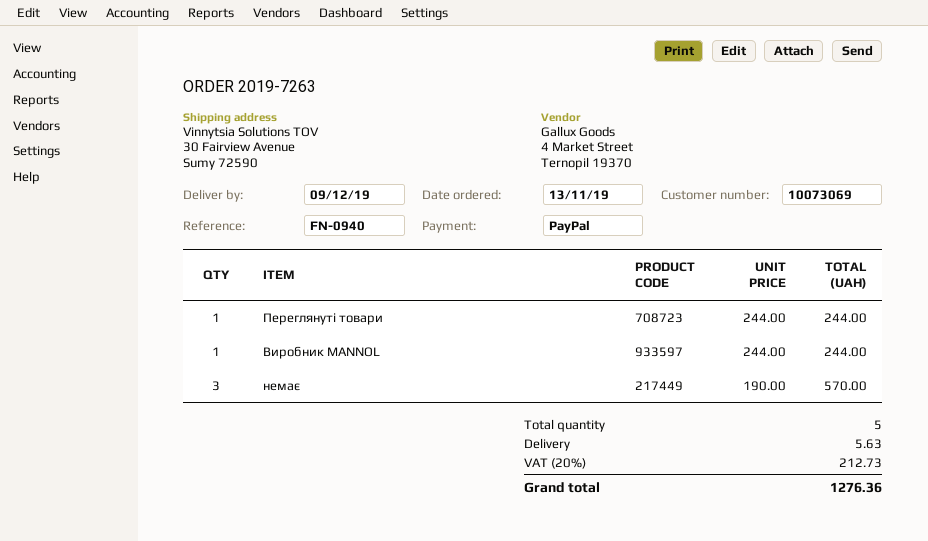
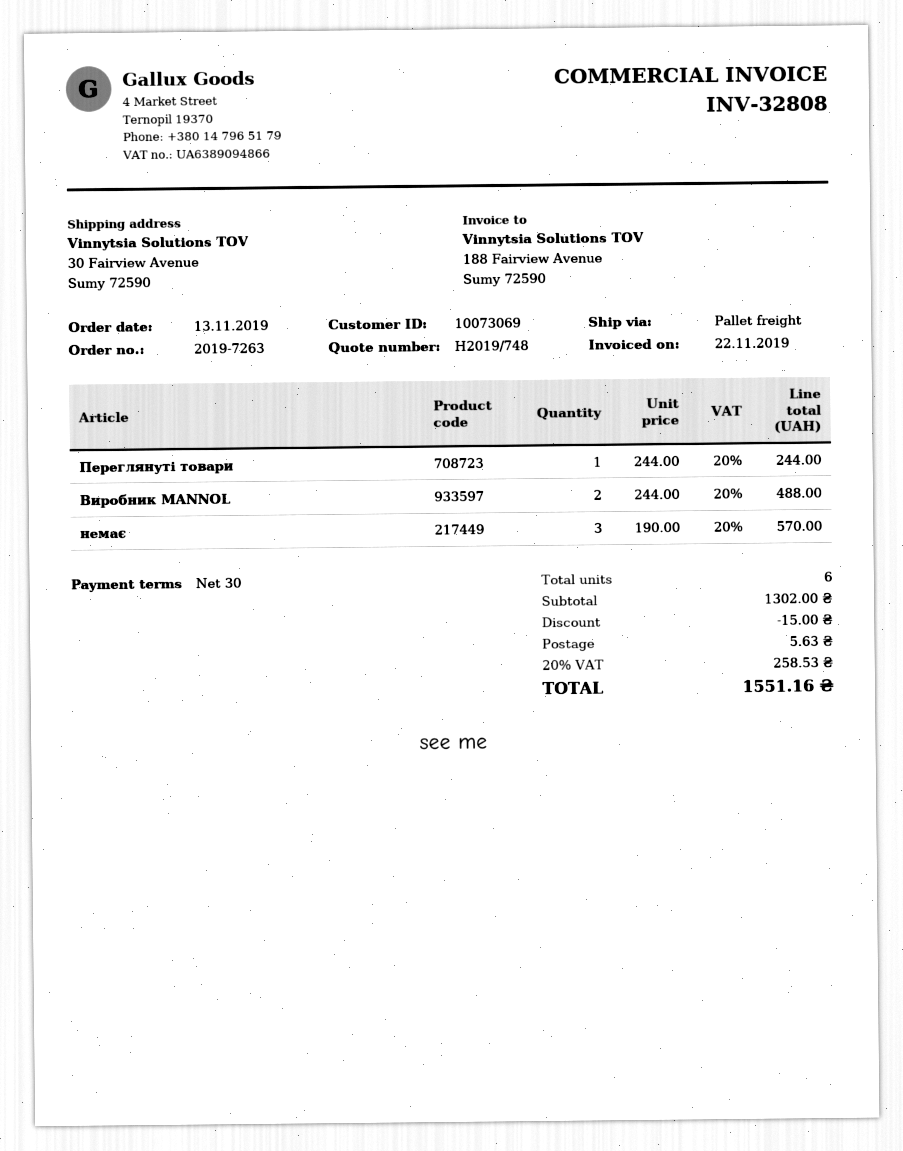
Виробник MANNOL: 1 x 244.00 = 244.00 -> 2 x 244.00 = 488.00
total quantity: 5 -> 6
discount: none -> 15.00
tax: 20% = 212.73 -> 20% = 258.53
total: 1276.36 -> 1551.16

